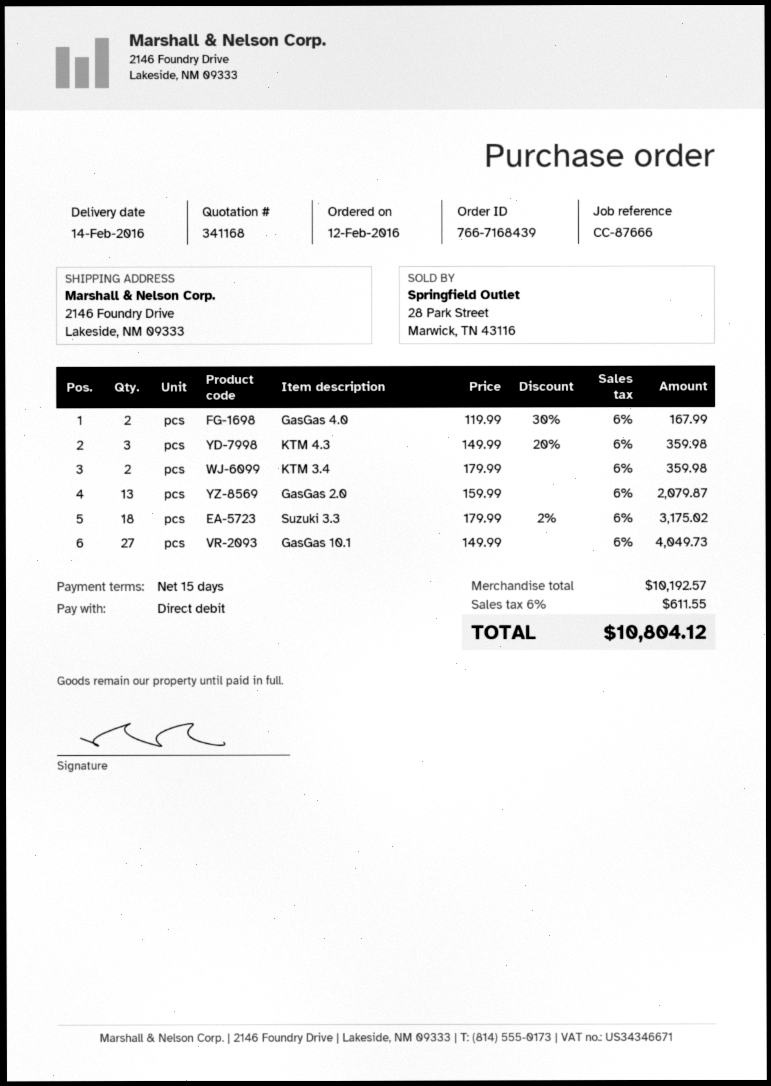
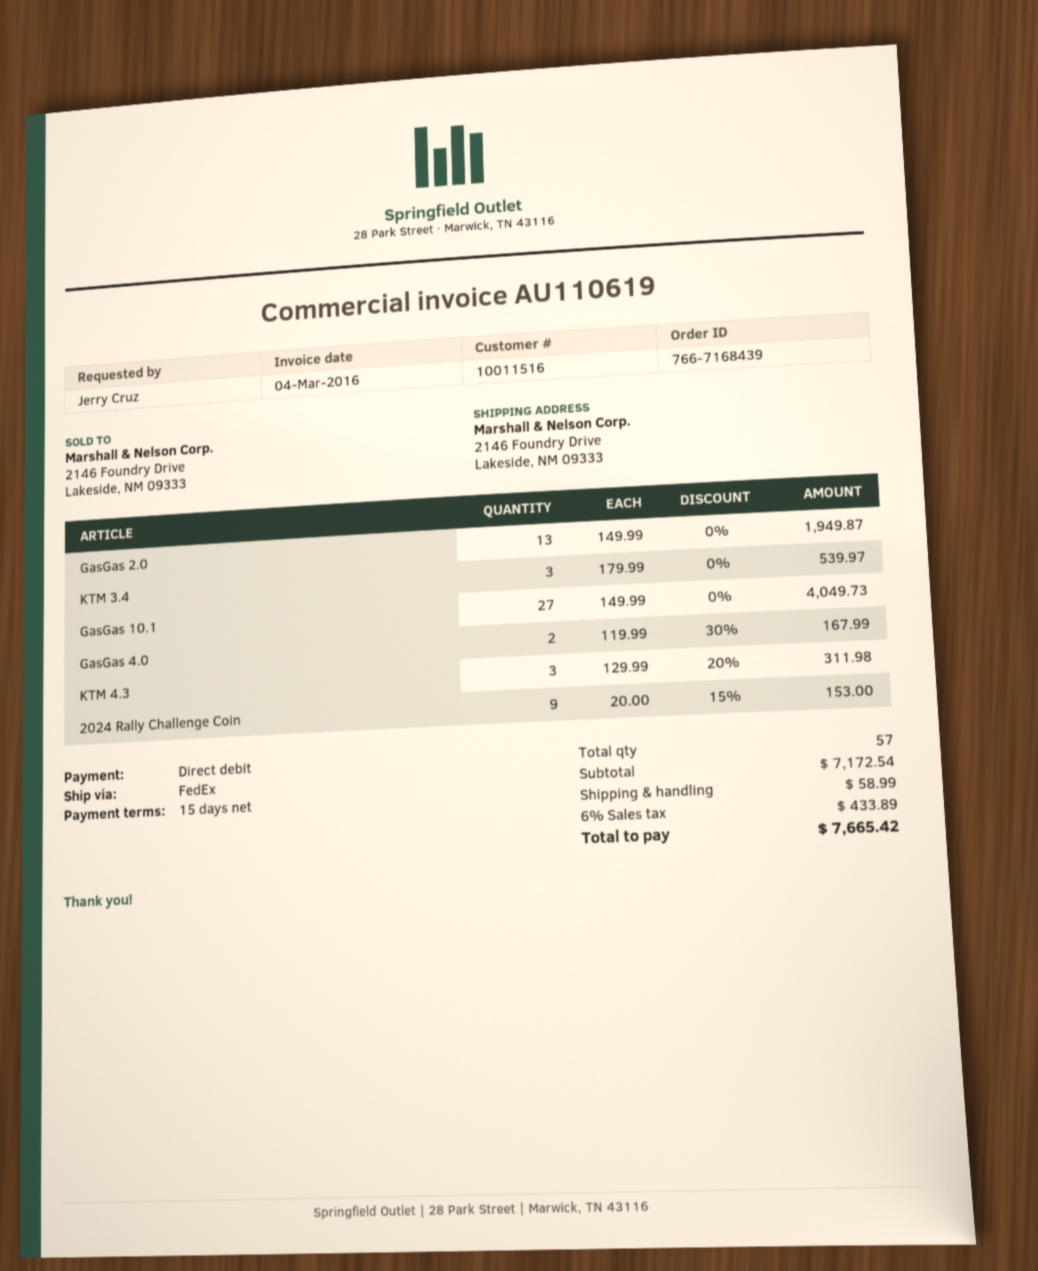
KTM 4.3: 3 x 149.99 - 20% = 359.98 -> 3 x 129.99 - 20% = 311.98
KTM 3.4: 2 x 179.99 = 359.98 -> 3 x 179.99 = 539.97
GasGas 2.0: 13 x 159.99 = 2079.87 -> 13 x 149.99 = 1949.87
Suzuki 3.3: 18 x 179.99 - 2% = 3175.02 -> none
2024 Rally Challenge Coin: none -> 9 x 20.00 - 15% = 153.00
subtotal: 10192.57 -> 7172.54
shipping: none -> 58.99
tax: 6% = 611.55 -> 6% = 433.89
total: 10804.12 -> 7665.42

